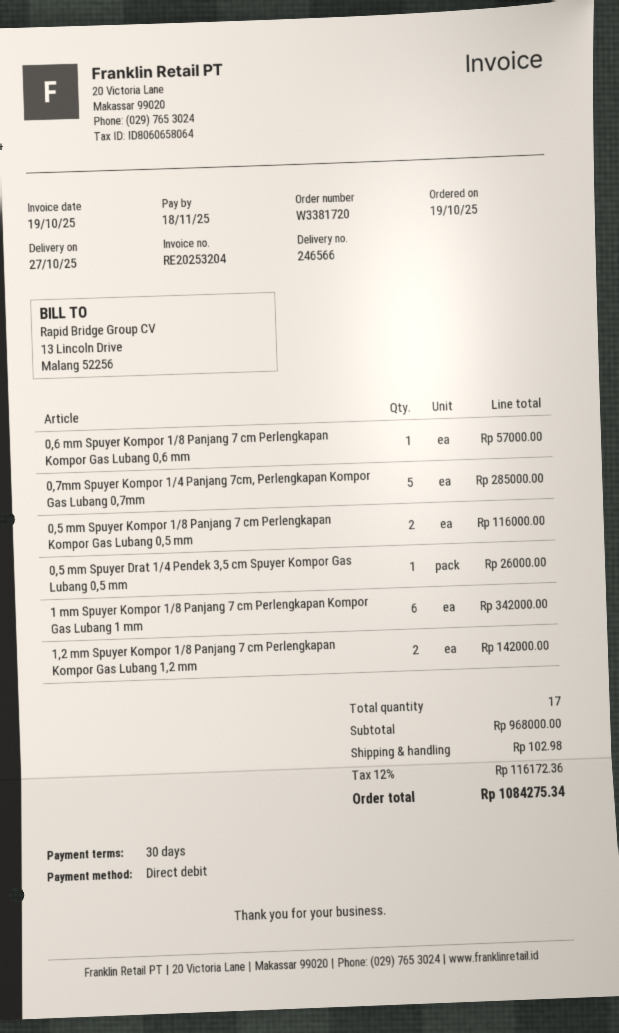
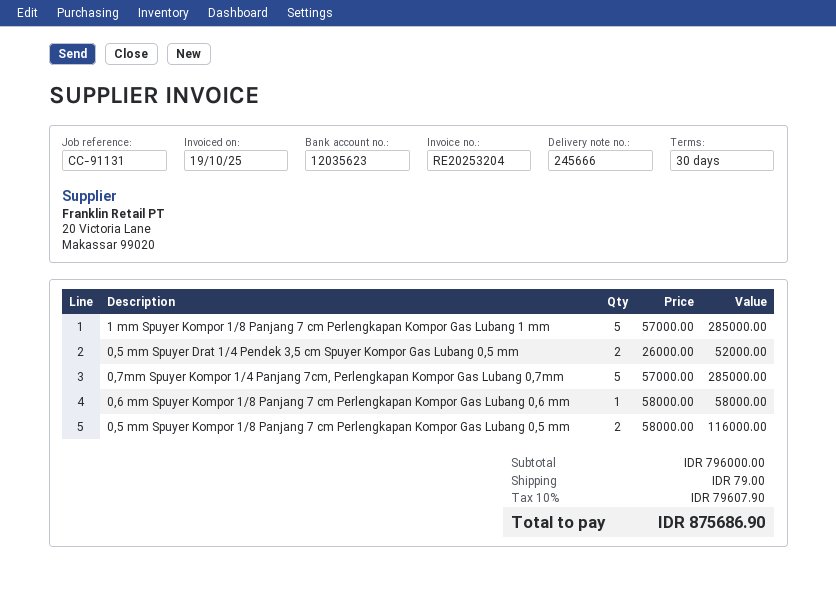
delivery note number: 246566 -> 245666
0,6 mm Spuyer Kompor 1/8 Panjang 7 cm Perlengkapan Kompor Gas Lubang 0,6 mm: 1 for 57000.00 -> 1 for 58000.00
0,5 mm Spuyer Drat 1/4 Pendek 3,5 cm Spuyer Kompor Gas Lubang 0,5 mm: 1 for 26000.00 -> 2 for 52000.00
1 mm Spuyer Kompor 1/8 Panjang 7 cm Perlengkapan Kompor Gas Lubang 1 mm: 6 for 342000.00 -> 5 for 285000.00
1,2 mm Spuyer Kompor 1/8 Panjang 7 cm Perlengkapan Kompor Gas Lubang 1,2 mm: 2 for 142000.00 -> none
subtotal: 968000.00 -> 796000.00
shipping: 102.98 -> 79.00
tax: 12% = 116172.36 -> 10% = 79607.90
total: 1084275.34 -> 875686.90

